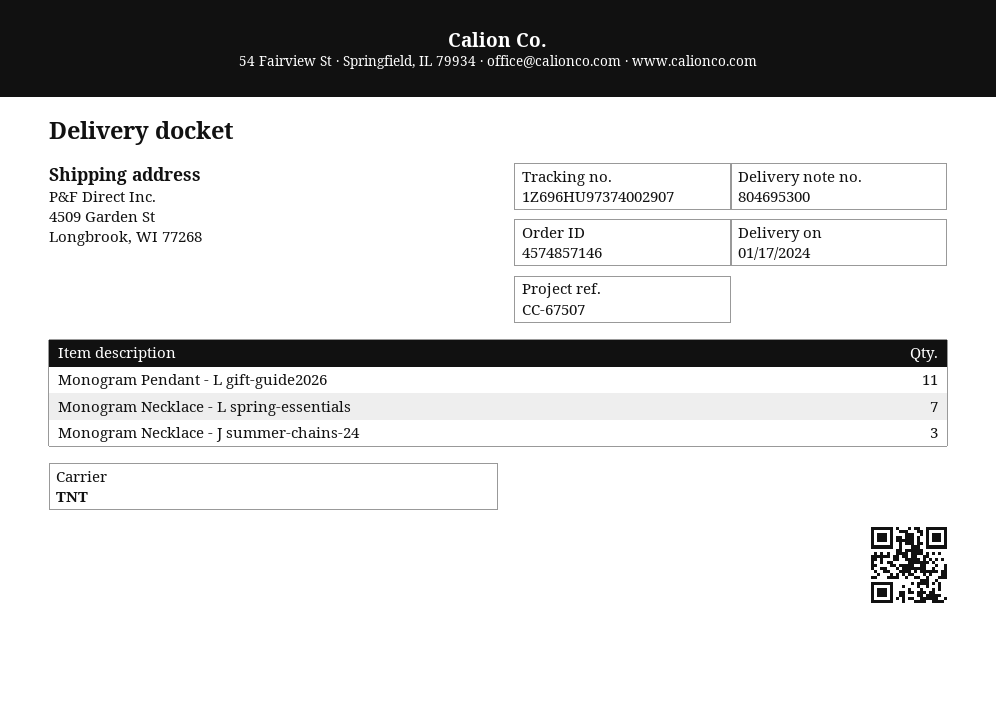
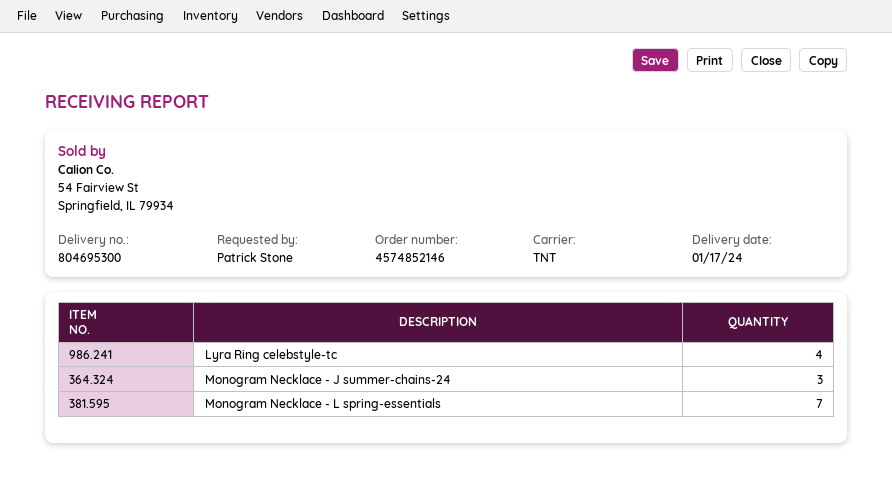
order number: 4574857146 -> 4574852146
Monogram Pendant - L gift-guide2026: 11 -> none
Lyra Ring celebstyle-tc: none -> 4

